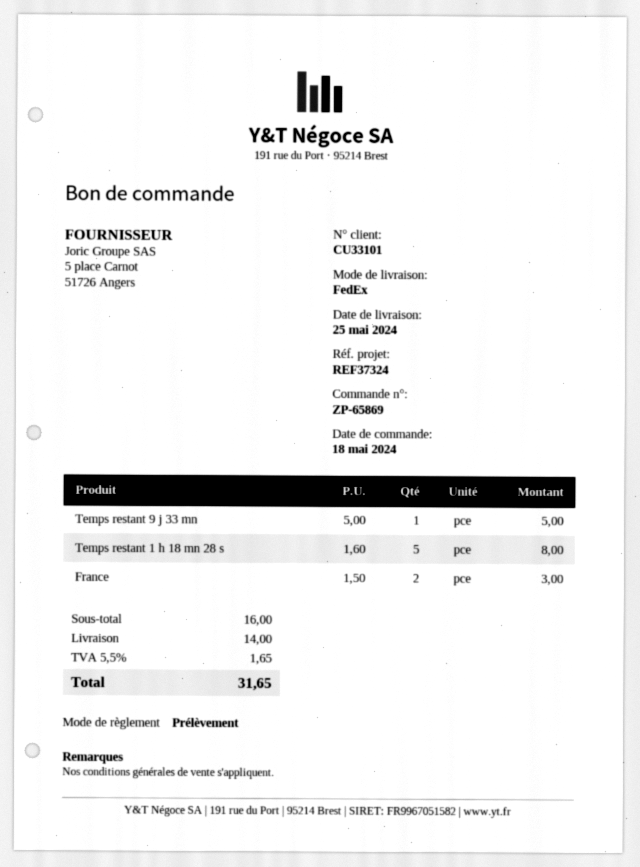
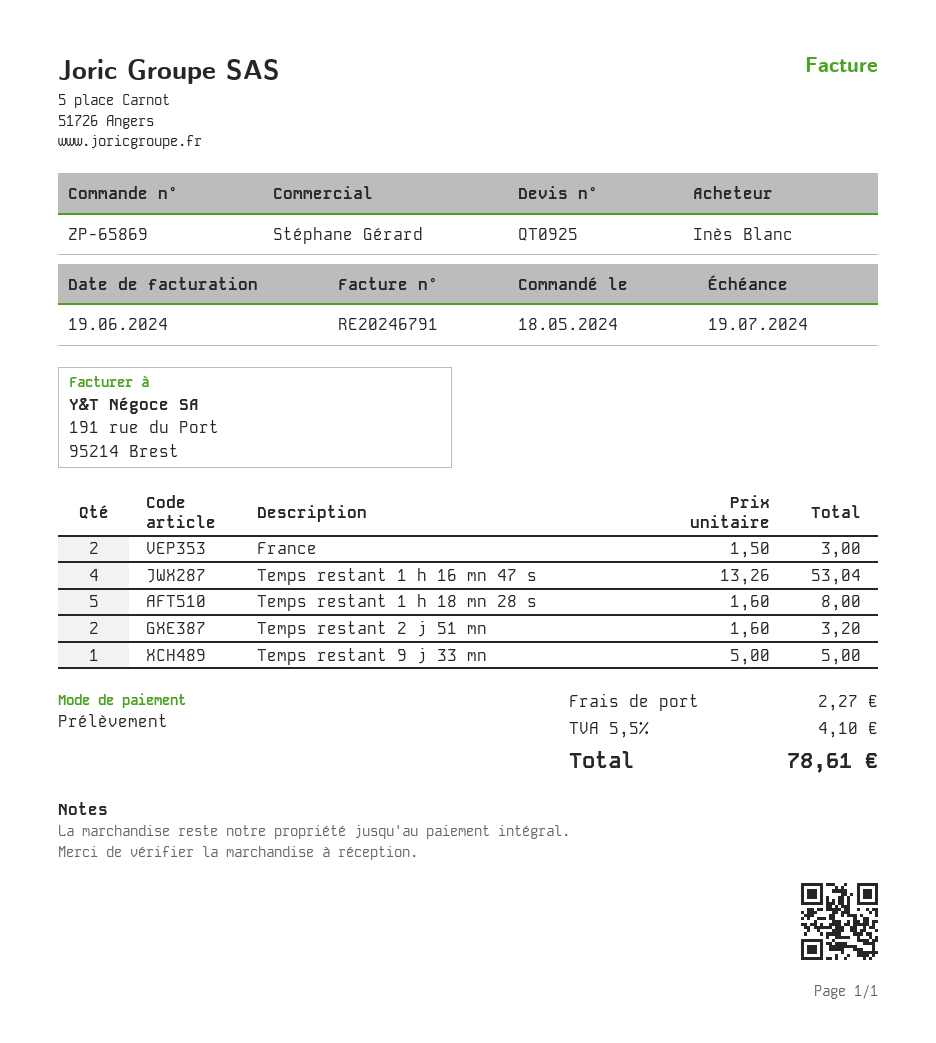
Temps restant 1 h 16 mn 47 s: none -> 4 x 13.26 = 53.04
Temps restant 2 j 51 mn: none -> 2 x 1.60 = 3.20
shipping: 14.00 -> 2.27
tax: 5.5% = 1.65 -> 5.5% = 4.10
total: 31.65 -> 78.61

